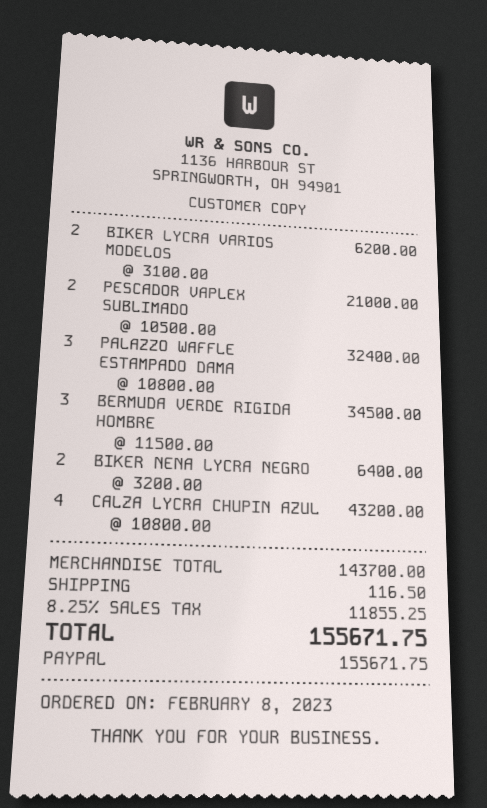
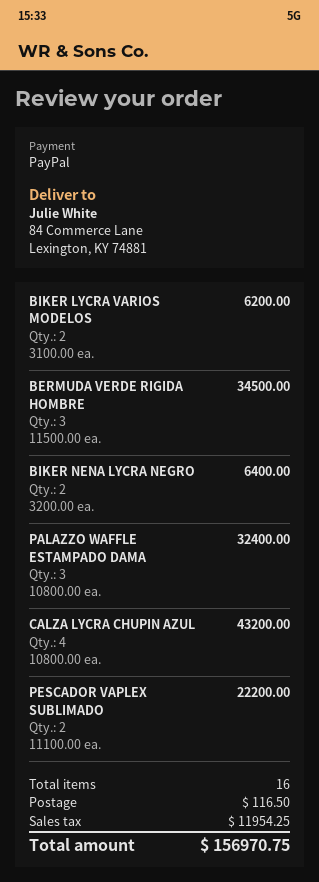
PESCADOR VAPLEX SUBLIMADO: 2 x 10500.00 = 21000.00 -> 2 x 11100.00 = 22200.00
tax: 11855.25 -> 11954.25
total: 155671.75 -> 156970.75

